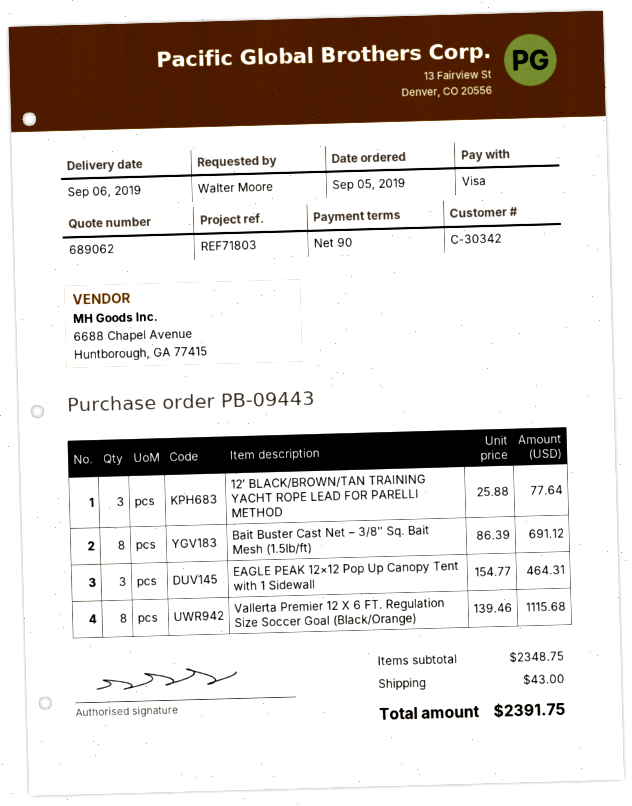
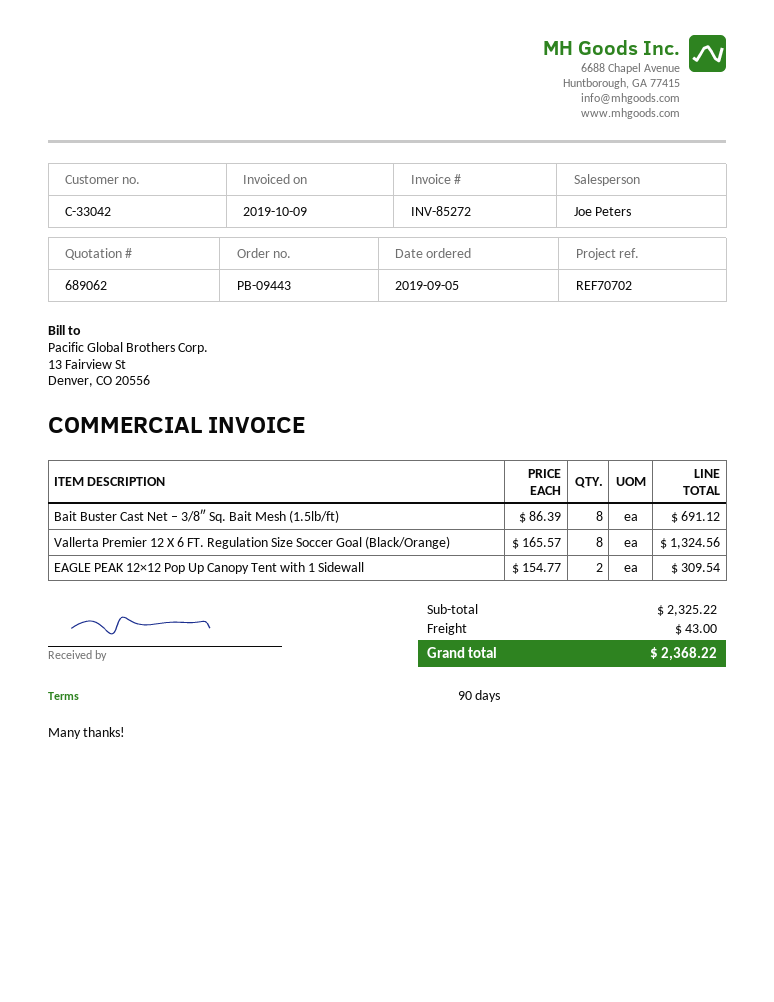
customer number: C-30342 -> C-33042
reference: REF71803 -> REF70702
12′ BLACK/BROWN/TAN TRAINING YACHT ROPE LEAD FOR PARELLI METHOD: 3 x 25.88 = 77.64 -> none
EAGLE PEAK 12×12 Pop Up Canopy Tent with 1 Sidewall: 3 x 154.77 = 464.31 -> 2 x 154.77 = 309.54
Vallerta Premier 12 X 6 FT. Regulation Size Soccer Goal (Black/Orange): 8 x 139.46 = 1115.68 -> 8 x 165.57 = 1324.56
subtotal: 2348.75 -> 2325.22
total: 2391.75 -> 2368.22

